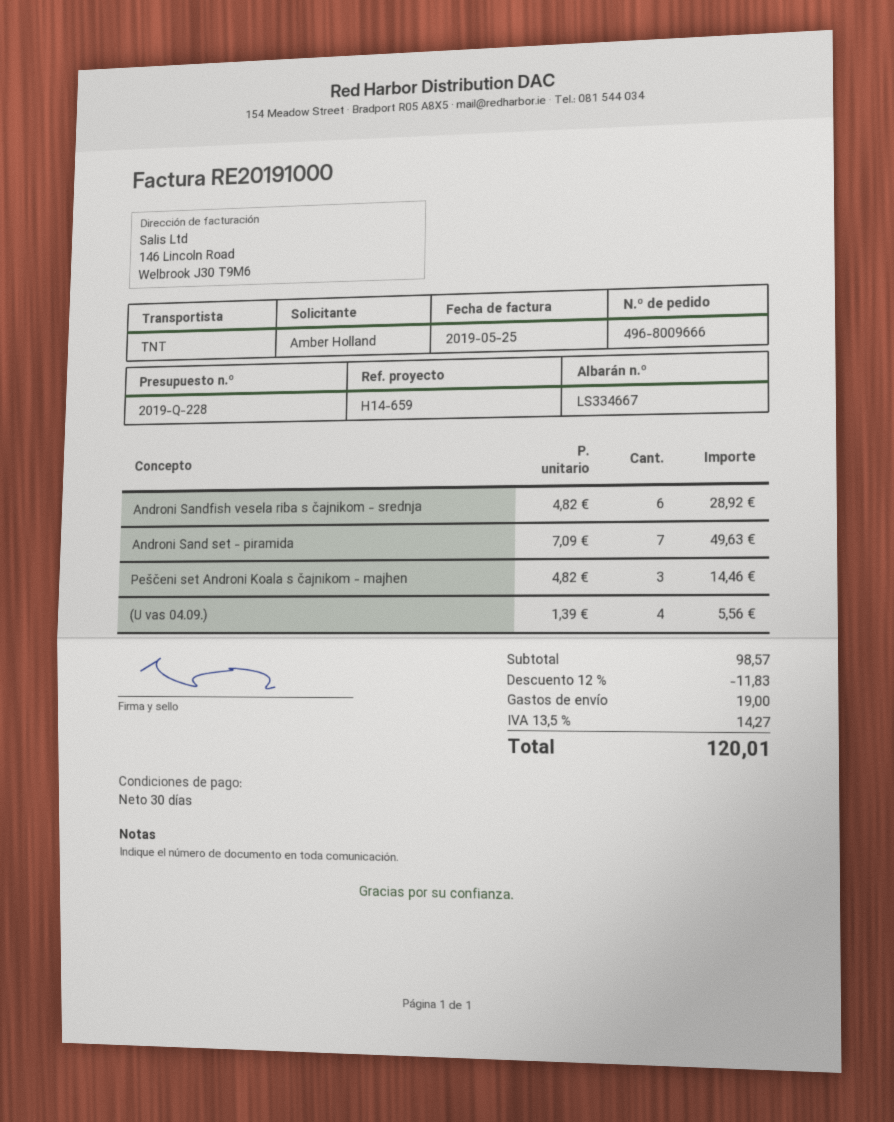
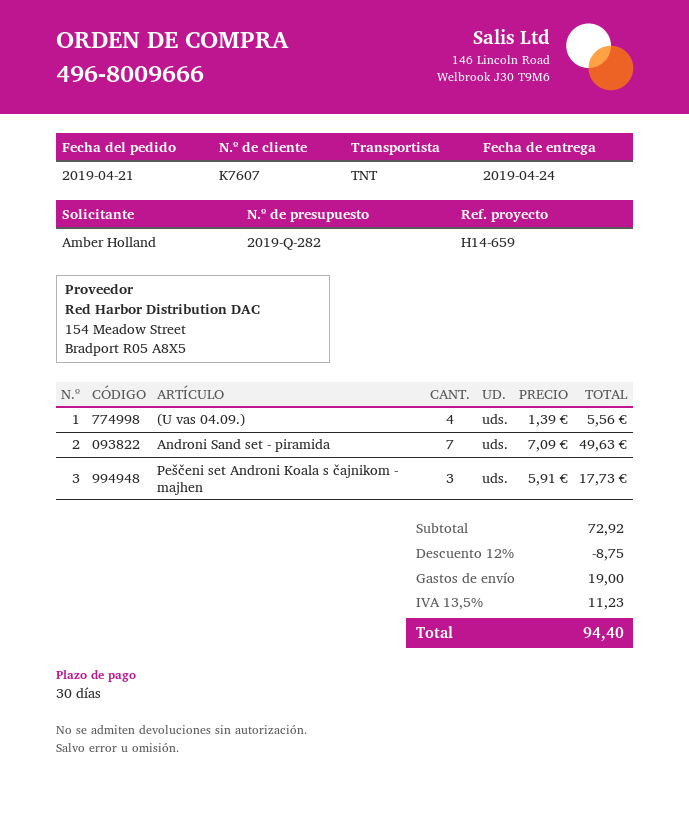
quote number: 2019-Q-228 -> 2019-Q-282
Androni Sandfish vesela riba s čajnikom - srednja: 6 x 4.82 = 28.92 -> none
Peščeni set Androni Koala s čajnikom - majhen: 3 x 4.82 = 14.46 -> 3 x 5.91 = 17.73
subtotal: 98.57 -> 72.92
discount: 12% = 11.83 -> 12% = 8.75
tax: 13.5% = 14.27 -> 13.5% = 11.23
total: 120.01 -> 94.40

